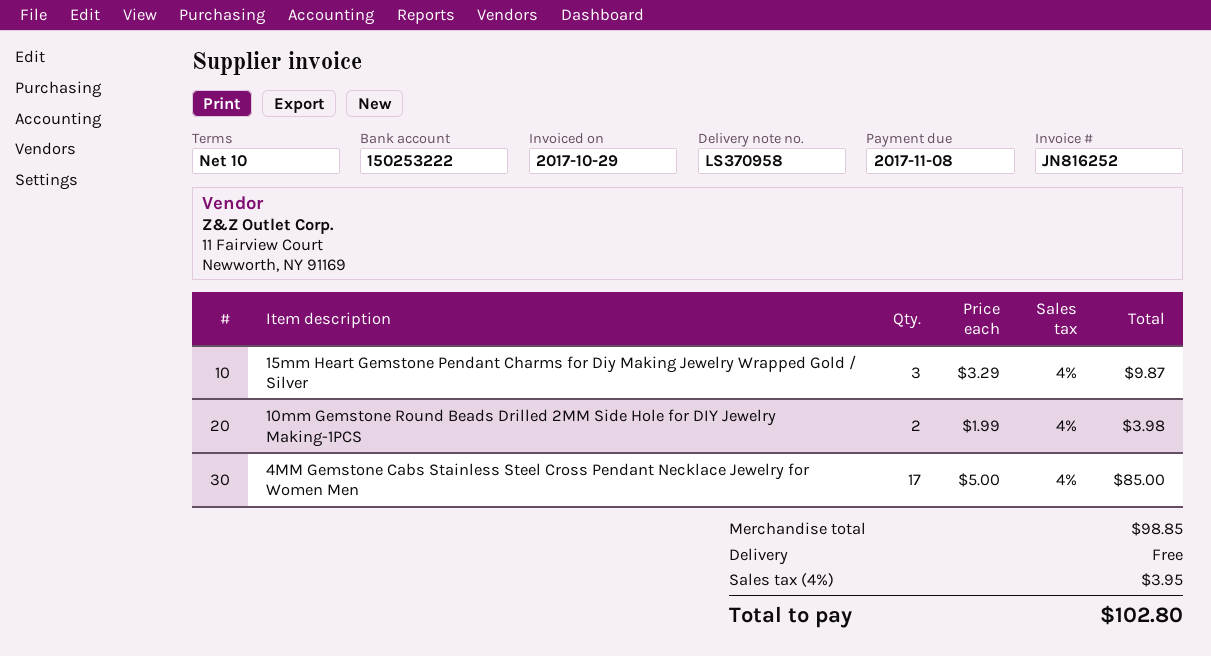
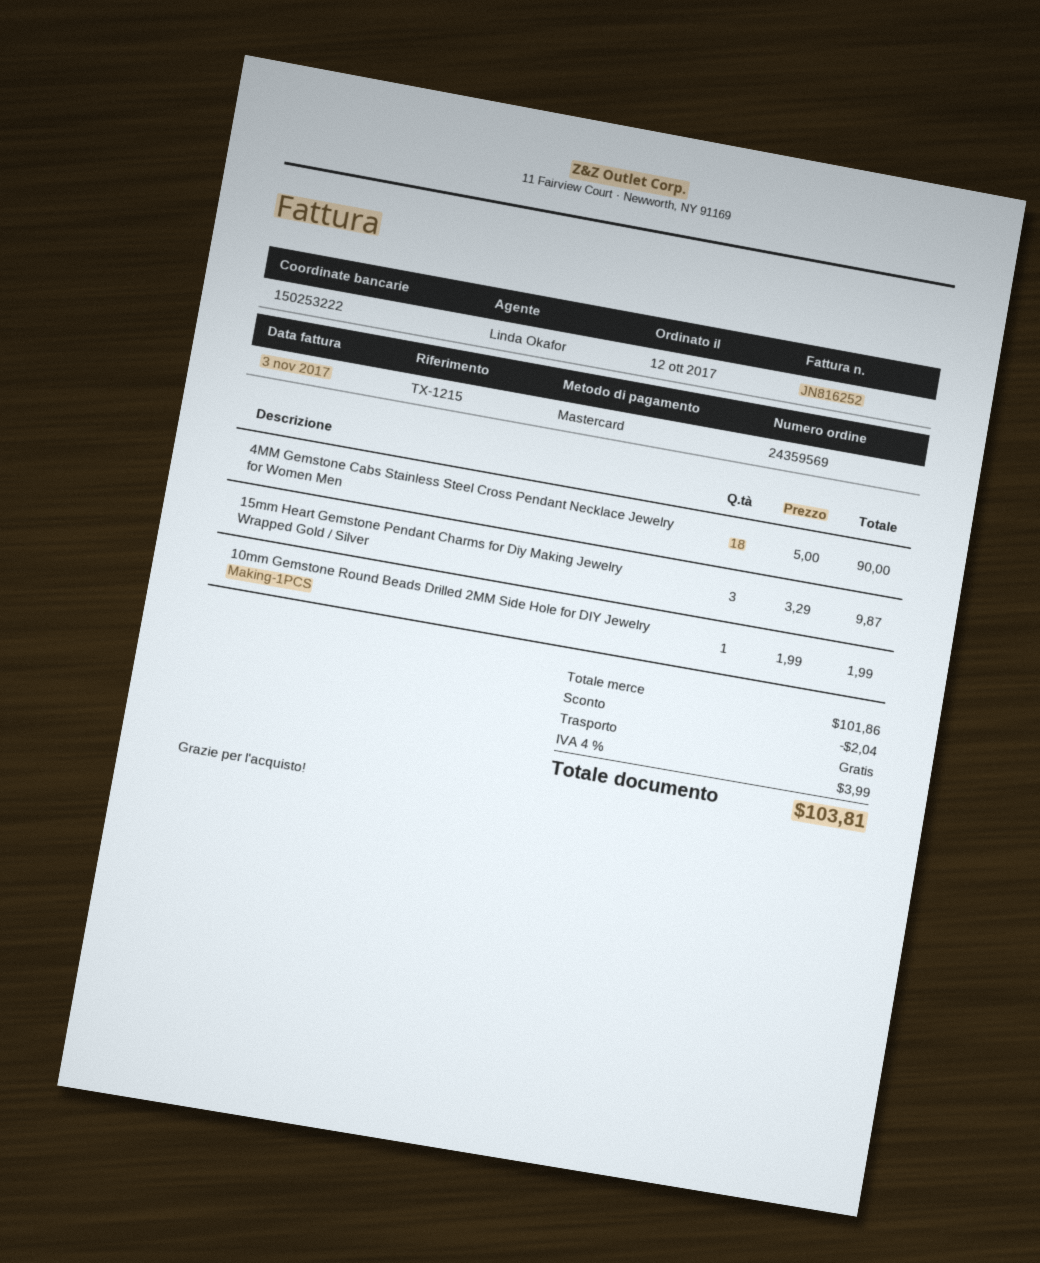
invoice date: 2017-10-29 -> 2017-11-03
10mm Gemstone Round Beads Drilled 2MM Side Hole for DIY Jewelry Making-1PCS: 2 x 1.99 = 3.98 -> 1 x 1.99 = 1.99
4MM Gemstone Cabs Stainless Steel Cross Pendant Necklace Jewelry for Women Men: 17 x 5.00 = 85.00 -> 18 x 5.00 = 90.00
subtotal: 98.85 -> 101.86
discount: none -> 2.04
tax: 4% = 3.95 -> 4% = 3.99
total: 102.80 -> 103.81

